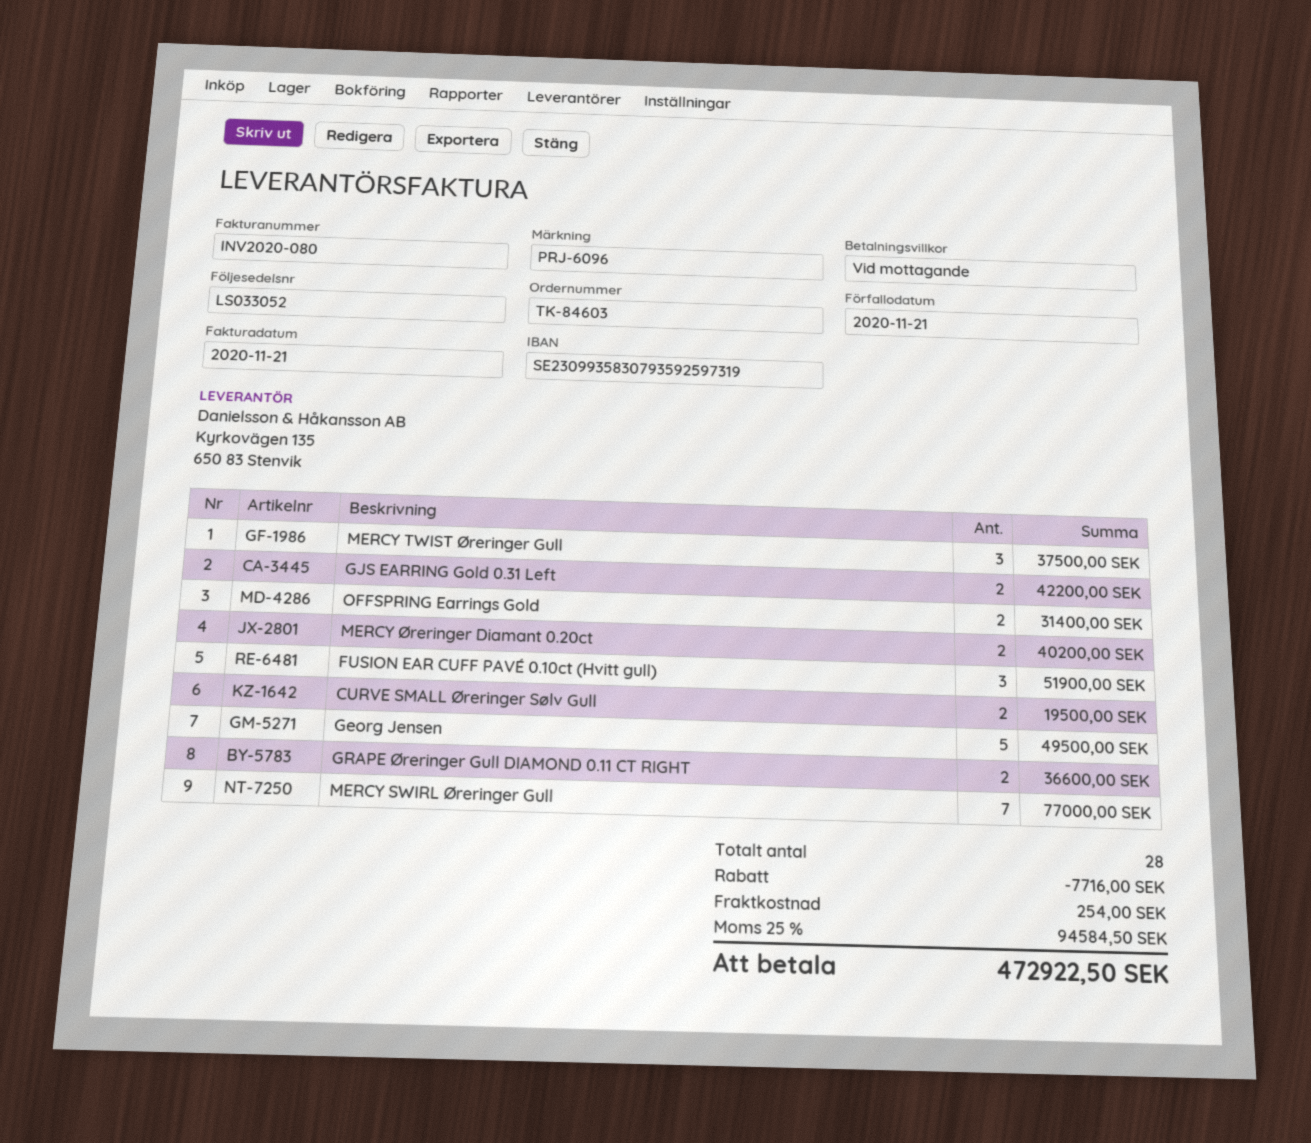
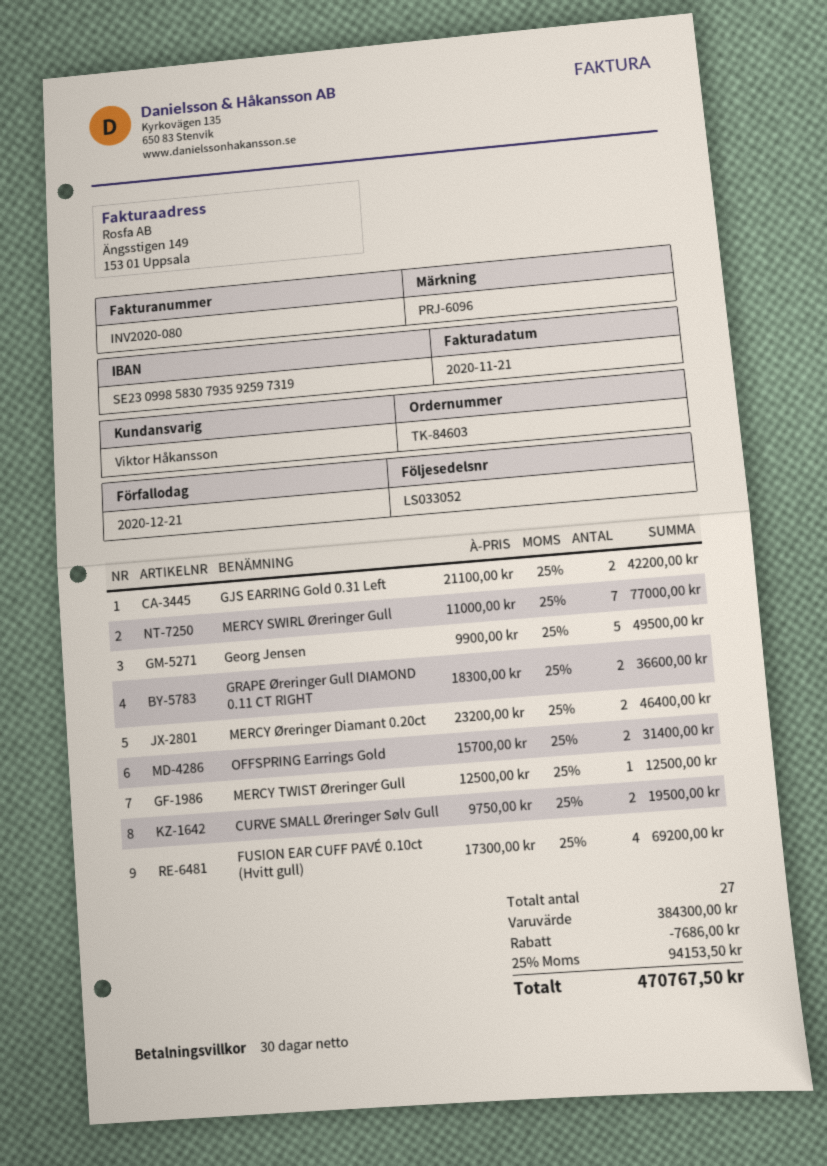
payment terms: on receipt -> 30 days
due date: 2020-11-21 -> 2020-12-21
bank account: SE2309935830793592597319 -> SE2309985830793592597319
MERCY TWIST Øreringer Gull: 3 for 37500.00 -> 1 for 12500.00
MERCY Øreringer Diamant 0.20ct: 2 for 40200.00 -> 2 for 46400.00
FUSION EAR CUFF PAVÉ 0.10ct (Hvitt gull): 3 for 51900.00 -> 4 for 69200.00
total quantity: 28 -> 27
discount: 7716.00 -> 7686.00
shipping: 254.00 -> none
tax: 25% = 94584.50 -> 25% = 94153.50
total: 472922.50 -> 470767.50

